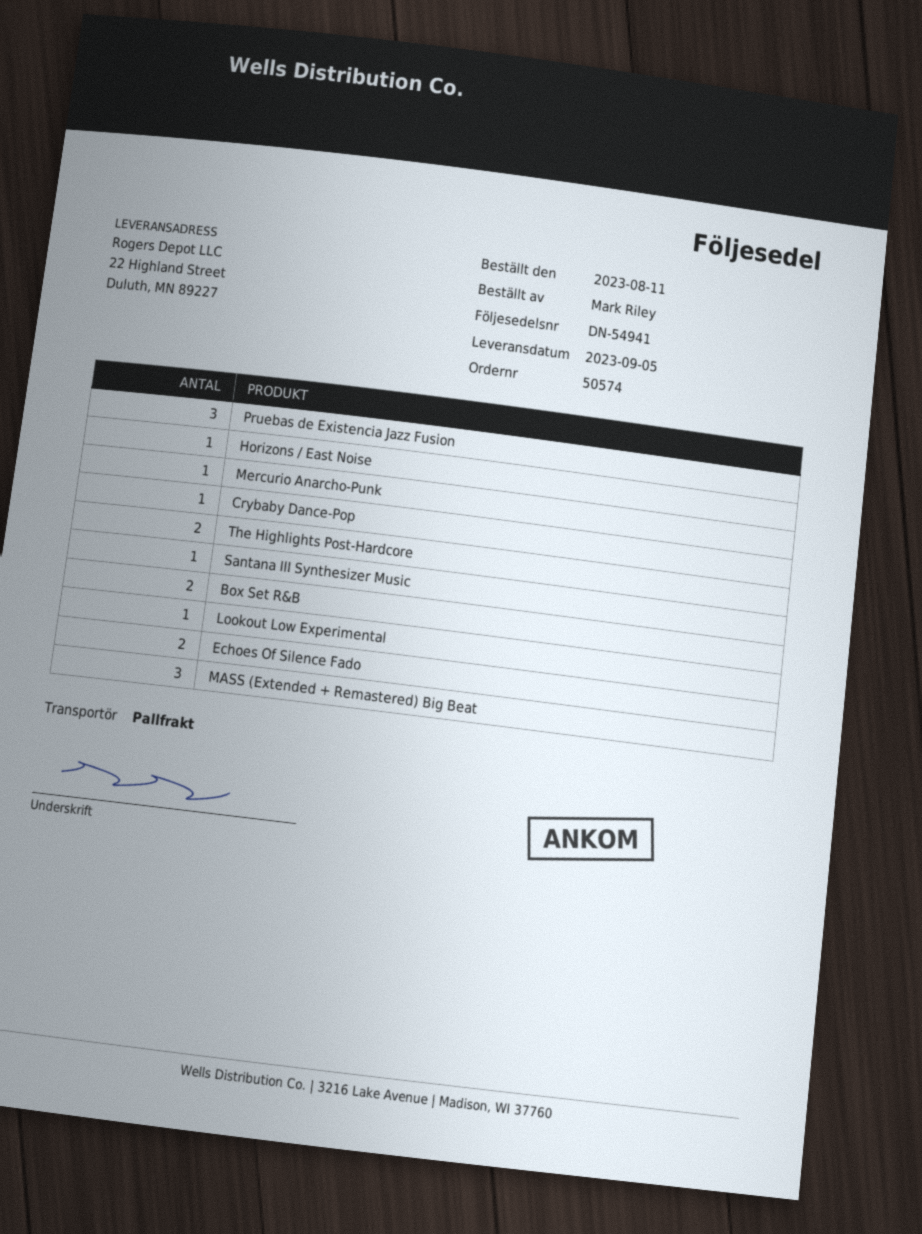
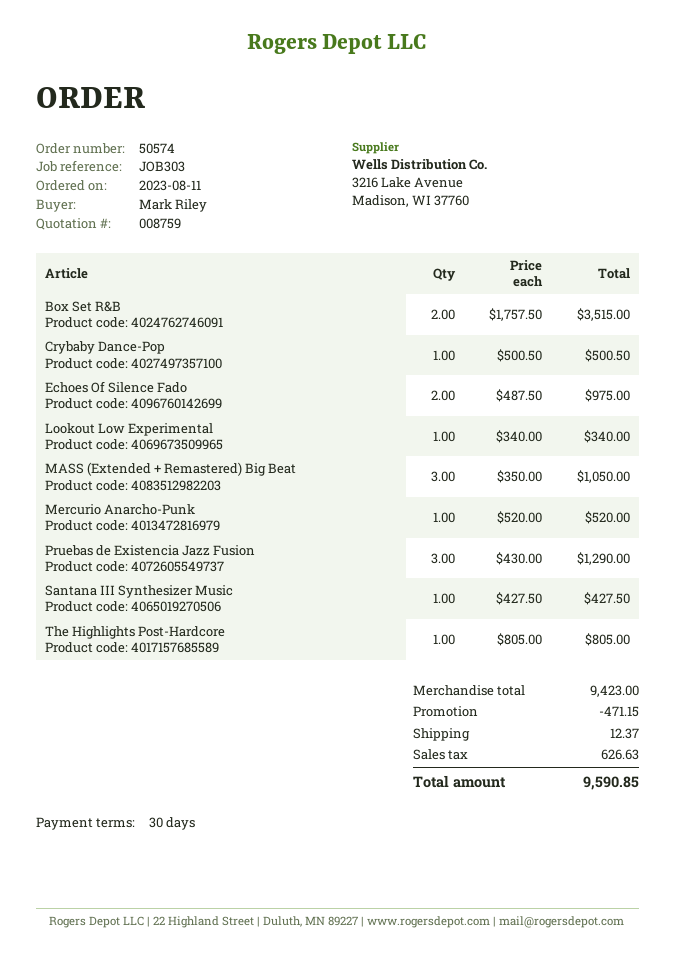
Horizons / East Noise: 1 -> none
The Highlights Post-Hardcore: 2 -> 1

